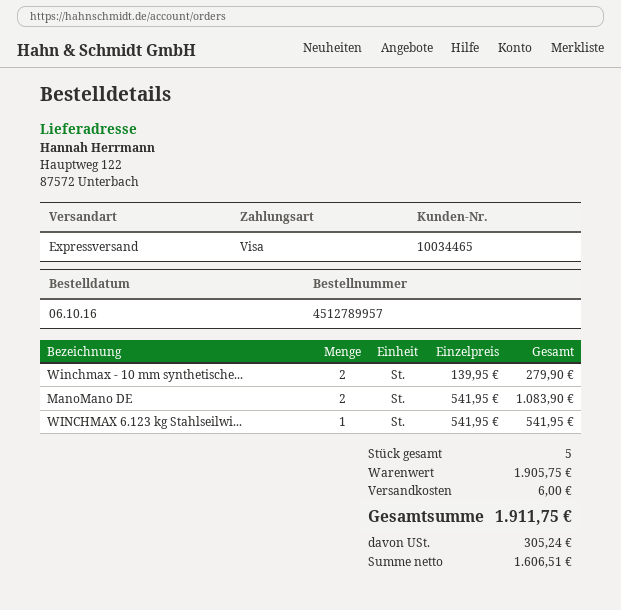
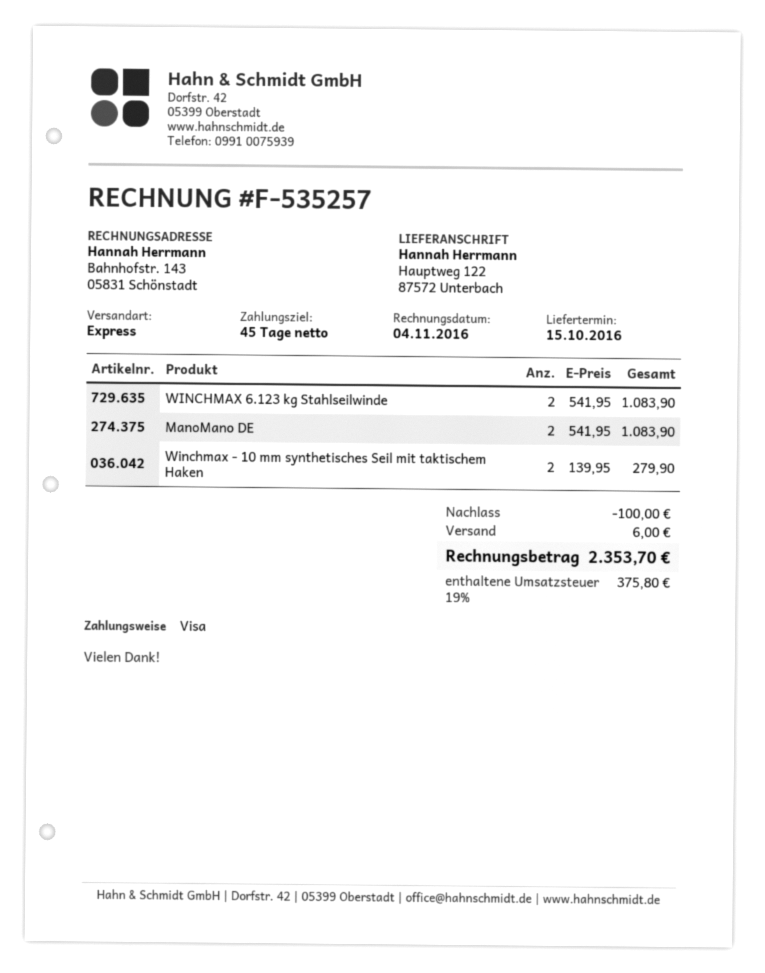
WINCHMAX 6.123 kg Stahlseilwi...: 1 x 541.95 = 541.95 -> 2 x 541.95 = 1083.90
discount: none -> 100.00
tax: 305.24 -> 375.80
total: 1911.75 -> 2353.70

